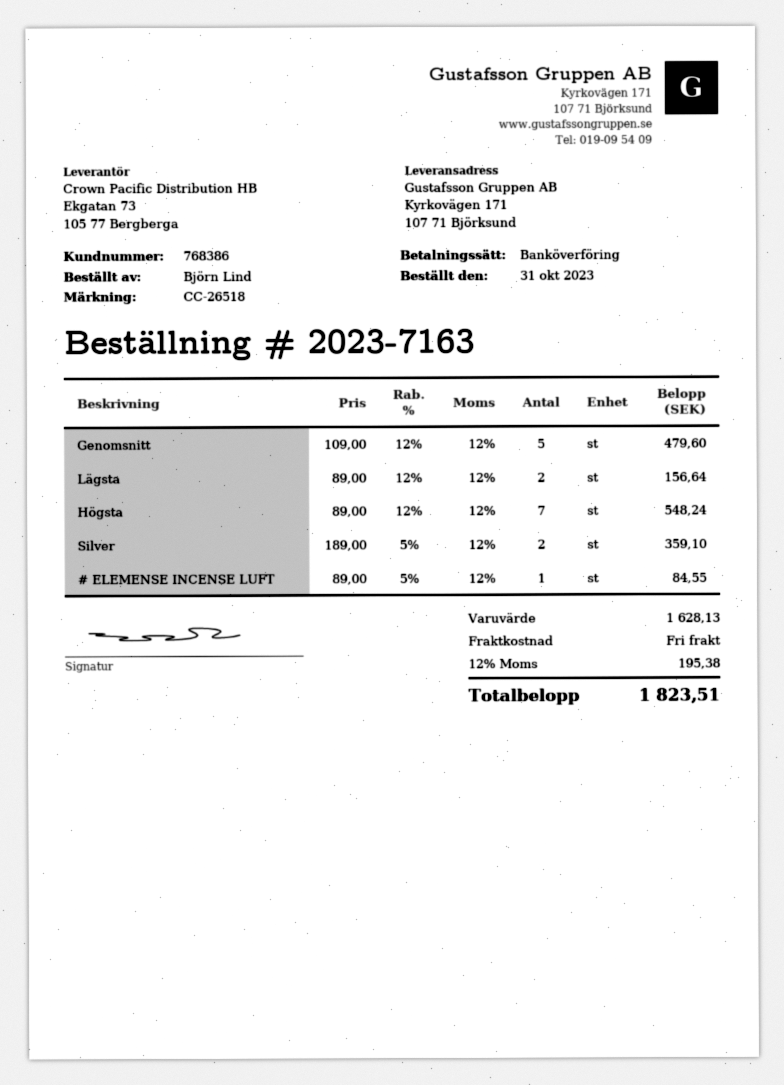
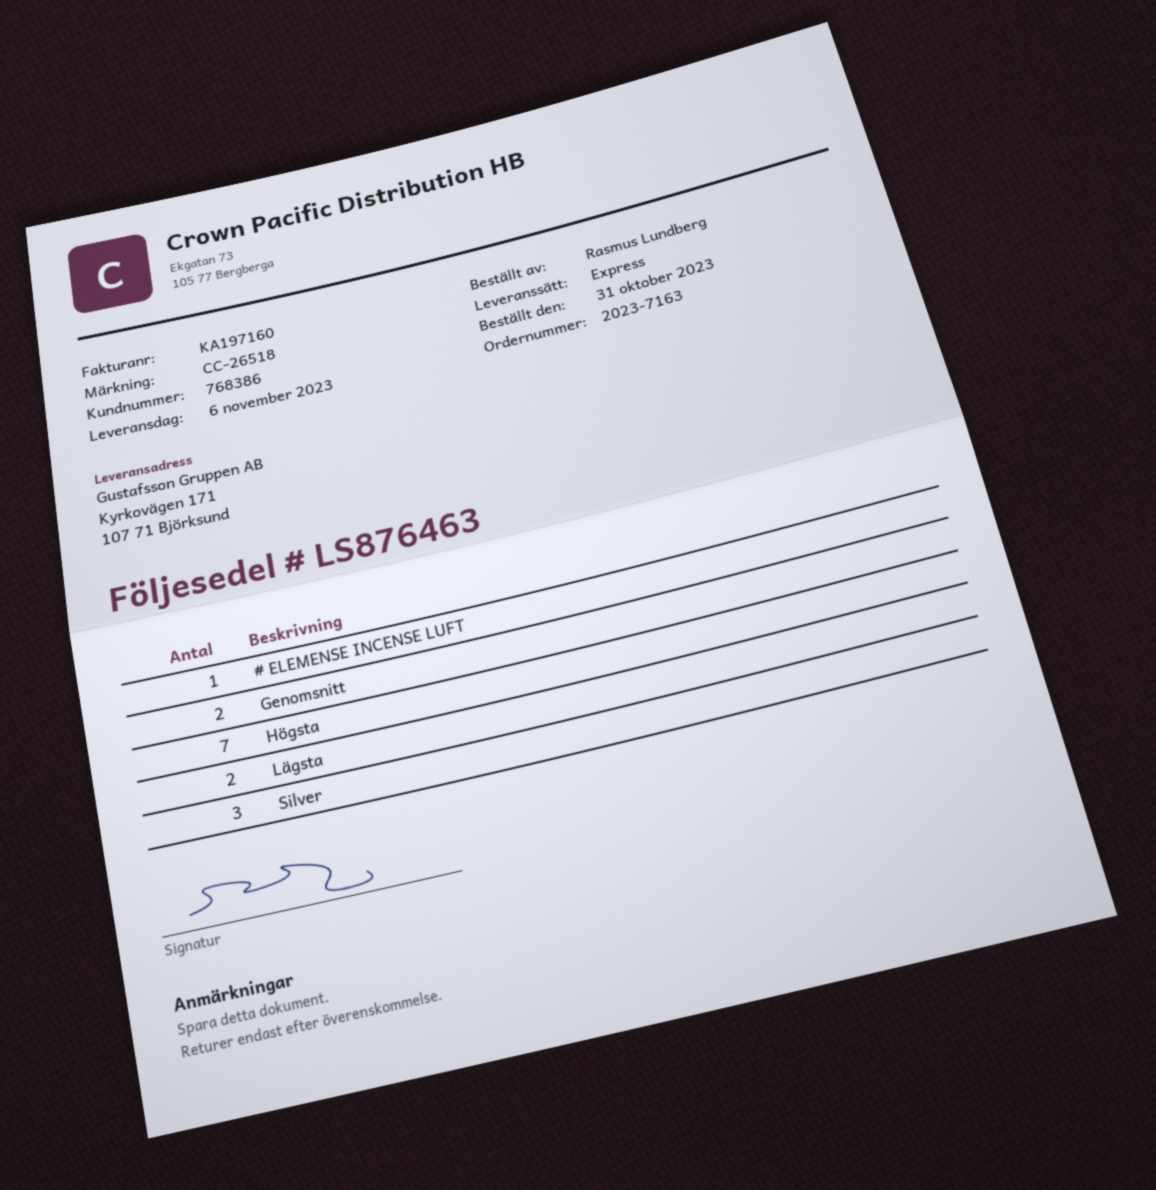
ordered by: Björn Lind -> Rasmus Lundberg
Genomsnitt: 5 -> 2
Silver: 2 -> 3

